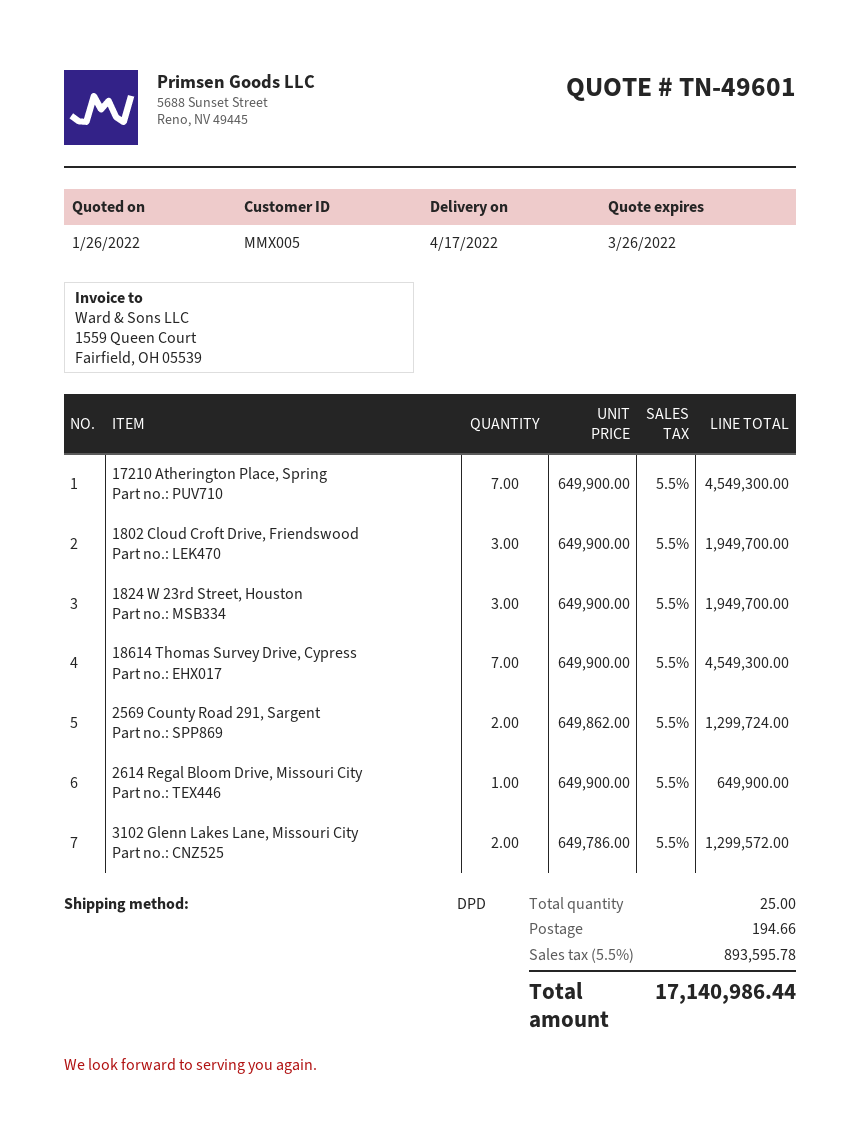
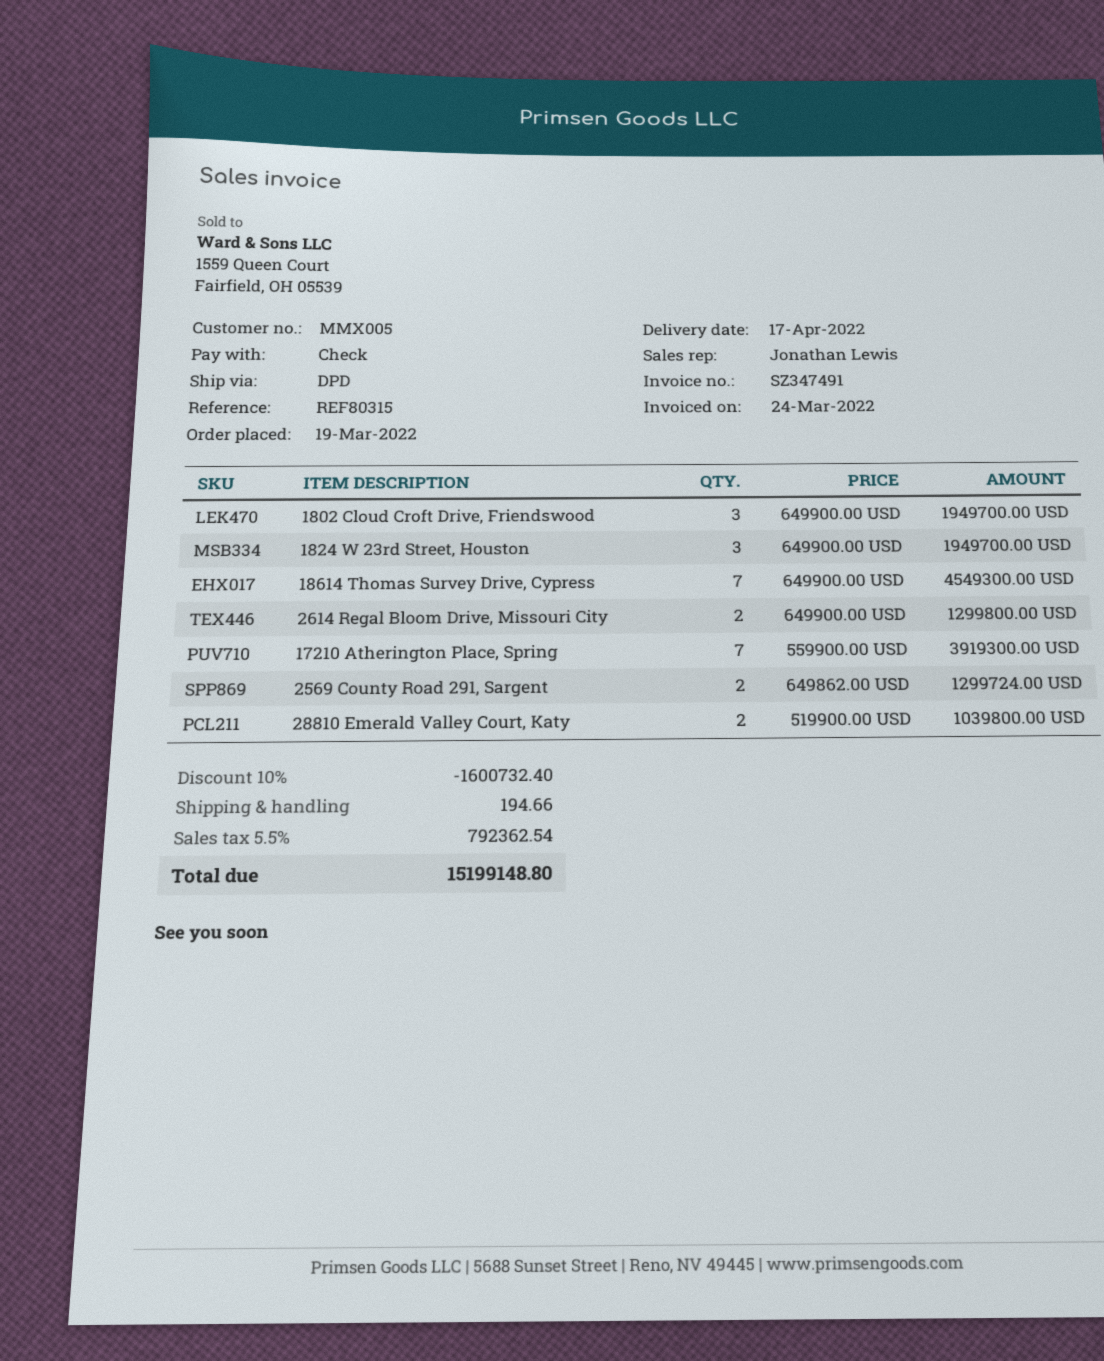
17210 Atherington Place, Spring: 7 x 649900.00 = 4549300.00 -> 7 x 559900.00 = 3919300.00
2614 Regal Bloom Drive, Missouri City: 1 x 649900.00 = 649900.00 -> 2 x 649900.00 = 1299800.00
3102 Glenn Lakes Lane, Missouri City: 2 x 649786.00 = 1299572.00 -> none
28810 Emerald Valley Court, Katy: none -> 2 x 519900.00 = 1039800.00
discount: none -> 10% = 1600732.40
tax: 5.5% = 893595.78 -> 5.5% = 792362.54
total: 17140986.44 -> 15199148.80

